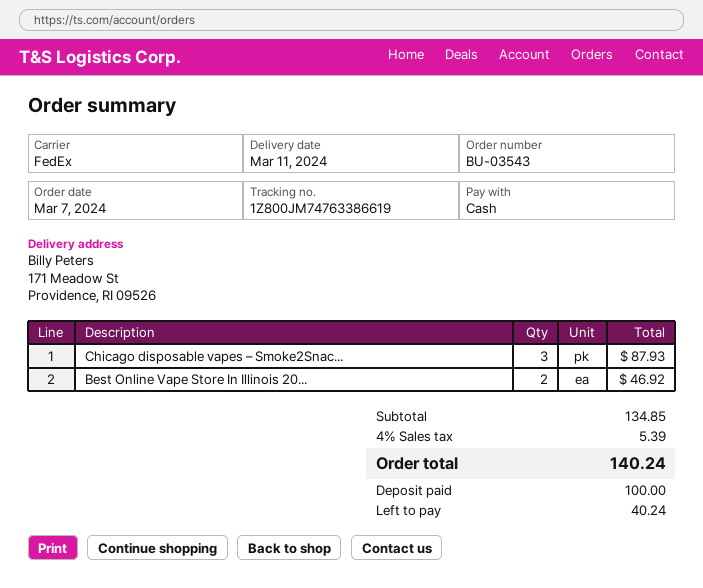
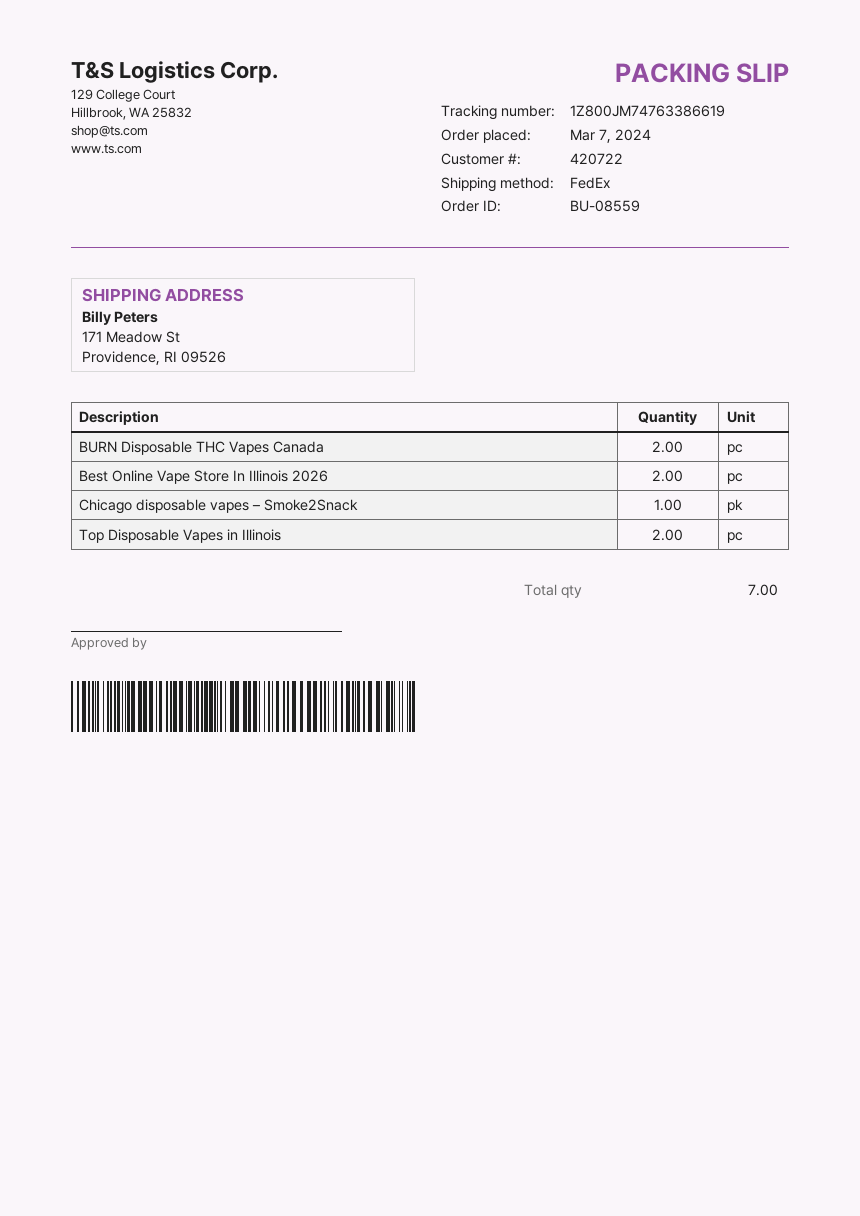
order number: BU-03543 -> BU-08559
Chicago disposable vapes – Smoke2Snac...: 3 -> 1
BURN Disposable THC Vapes Canada: none -> 2
Top Disposable Vapes in Illinois: none -> 2

